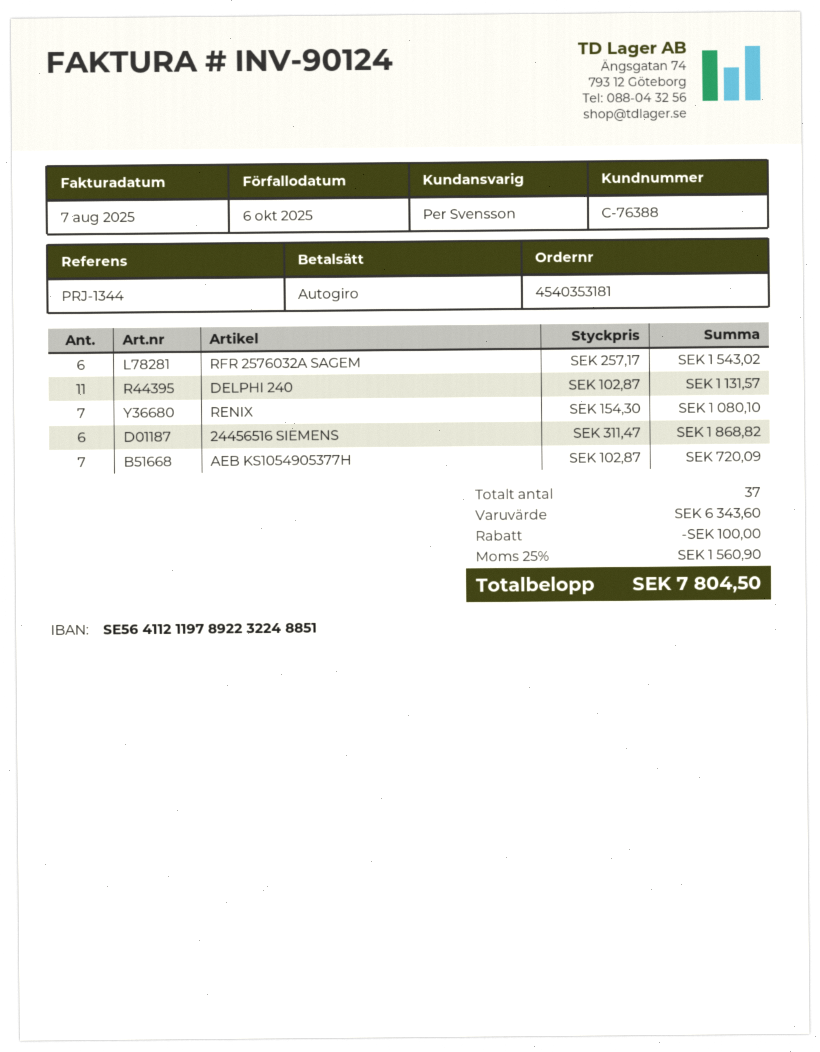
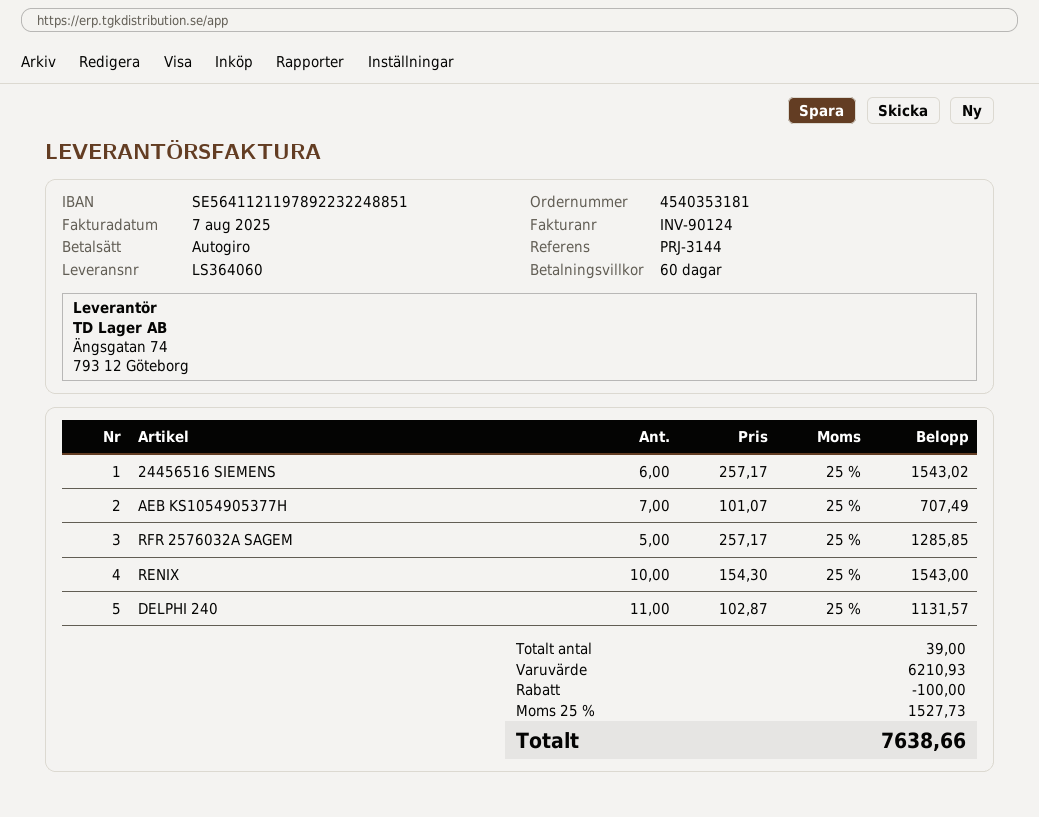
reference: PRJ-1344 -> PRJ-3144
RFR 2576032A SAGEM: 6 x 257.17 = 1543.02 -> 5 x 257.17 = 1285.85
RENIX: 7 x 154.30 = 1080.10 -> 10 x 154.30 = 1543.00
24456516 SIEMENS: 6 x 311.47 = 1868.82 -> 6 x 257.17 = 1543.02
AEB KS1054905377H: 7 x 102.87 = 720.09 -> 7 x 101.07 = 707.49
total quantity: 37 -> 39
subtotal: 6343.60 -> 6210.93
tax: 25% = 1560.90 -> 25% = 1527.73
total: 7804.50 -> 7638.66

